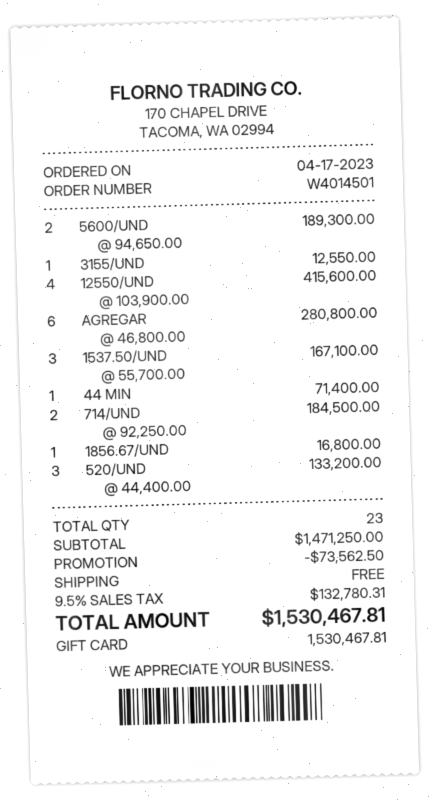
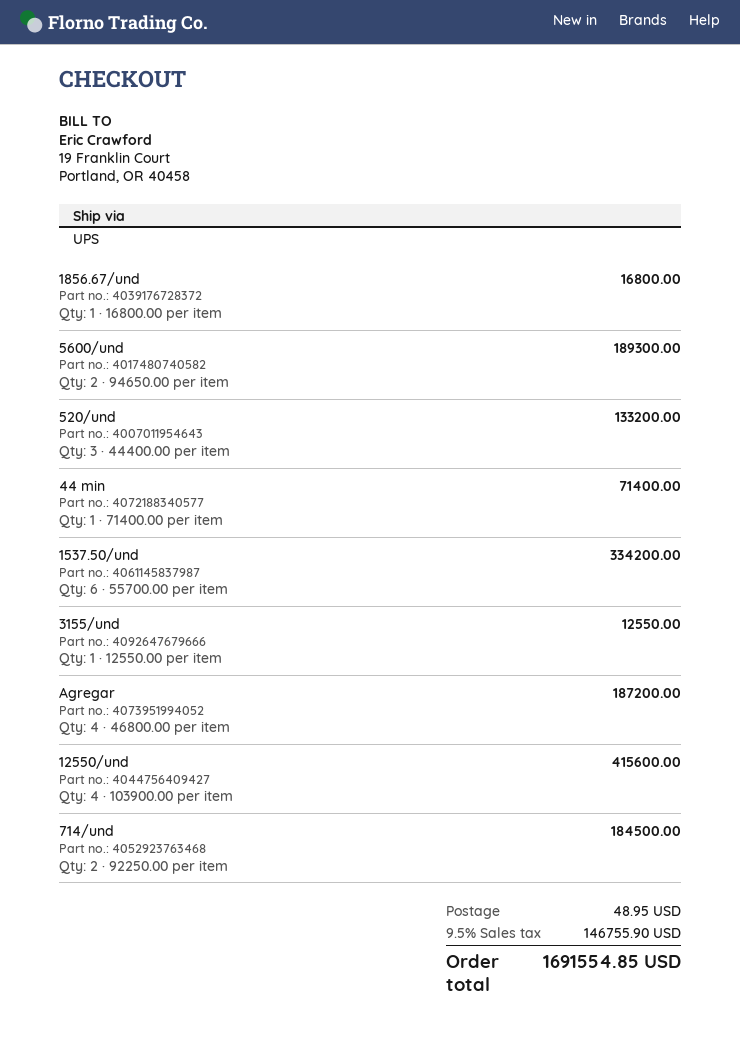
AGREGAR: 6 x 46800.00 = 280800.00 -> 4 x 46800.00 = 187200.00
1537.50/UND: 3 x 55700.00 = 167100.00 -> 6 x 55700.00 = 334200.00
discount: 73562.50 -> none
shipping: 0.00 -> 48.95
tax: 9.5% = 132780.31 -> 9.5% = 146755.90
total: 1530467.81 -> 1691554.85

